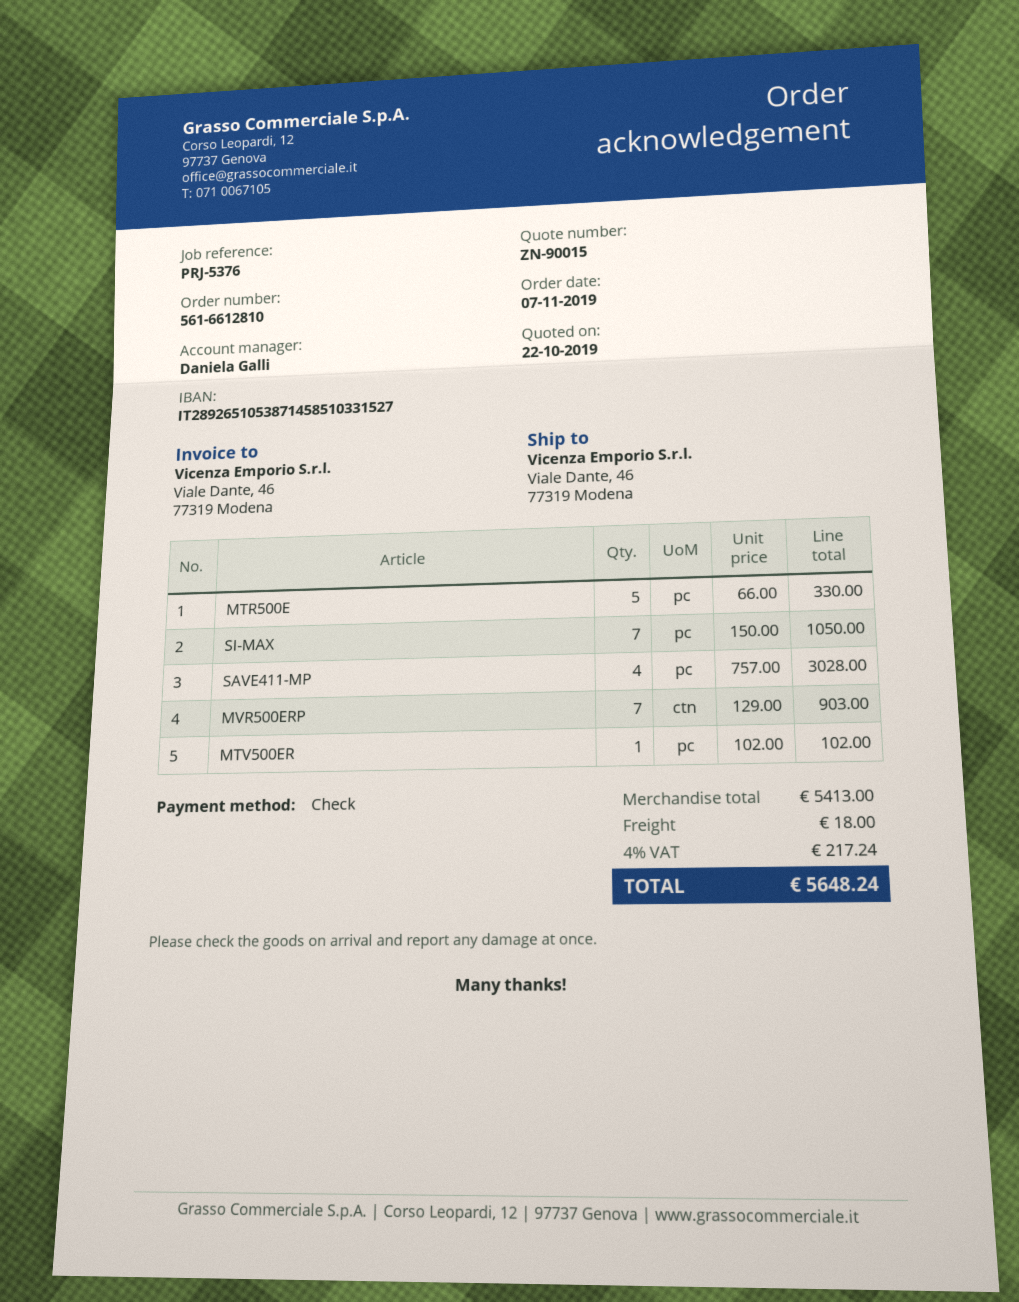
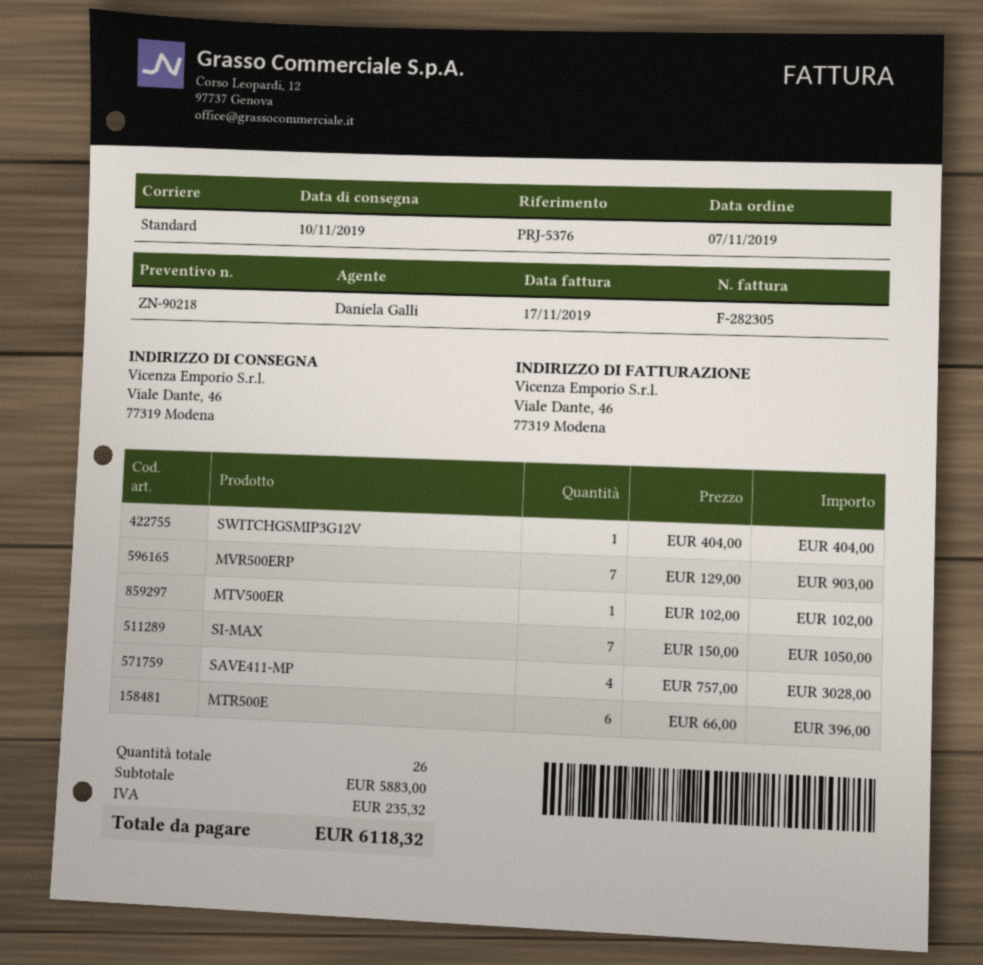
quote number: ZN-90015 -> ZN-90218
MTR500E: 5 x 66.00 = 330.00 -> 6 x 66.00 = 396.00
SWITCHGSMIP3G12V: none -> 1 x 404.00 = 404.00
subtotal: 5413.00 -> 5883.00
shipping: 18.00 -> none
tax: 217.24 -> 235.32
total: 5648.24 -> 6118.32

